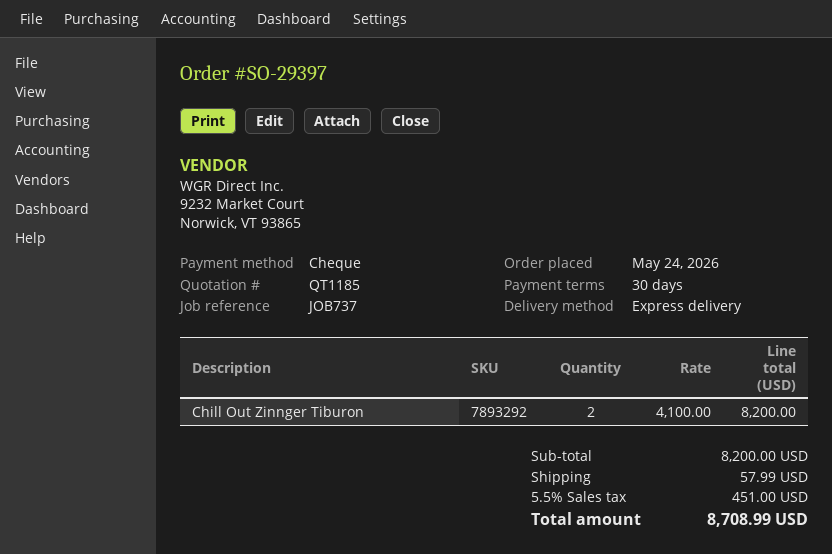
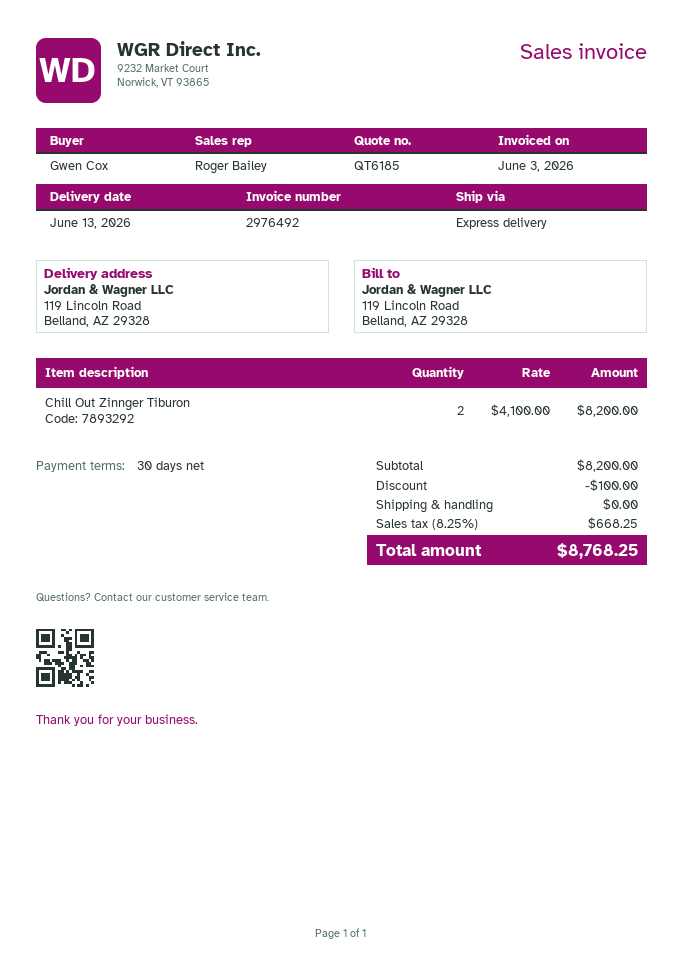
quote number: QT1185 -> QT6185
discount: none -> 100.00
shipping: 57.99 -> 0.00
tax: 5.5% = 451.00 -> 8.25% = 668.25
total: 8708.99 -> 8768.25

